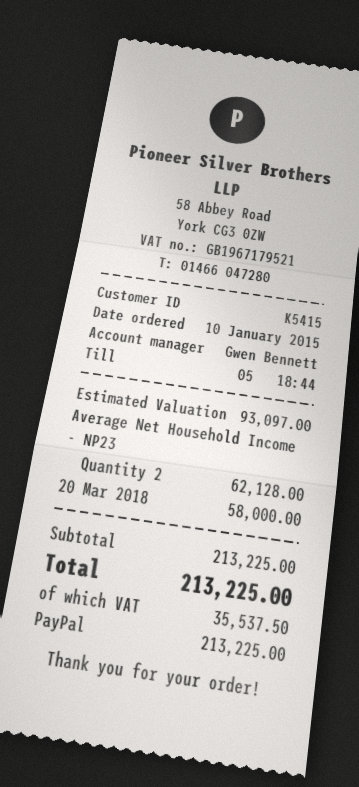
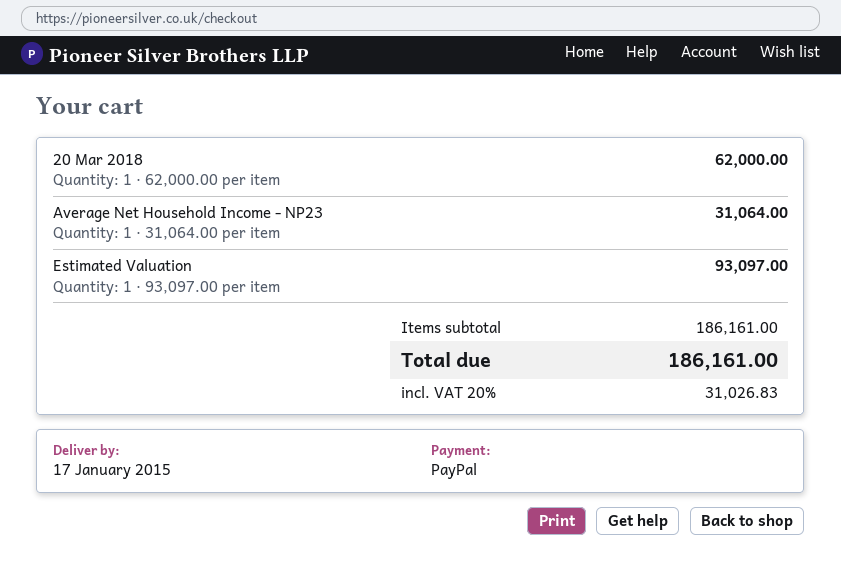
Average Net Household Income - NP23: 2 for 62128.00 -> 1 for 31064.00
20 Mar 2018: 1 for 58000.00 -> 1 for 62000.00
subtotal: 213225.00 -> 186161.00
tax: 35537.50 -> 31026.83
total: 213225.00 -> 186161.00

